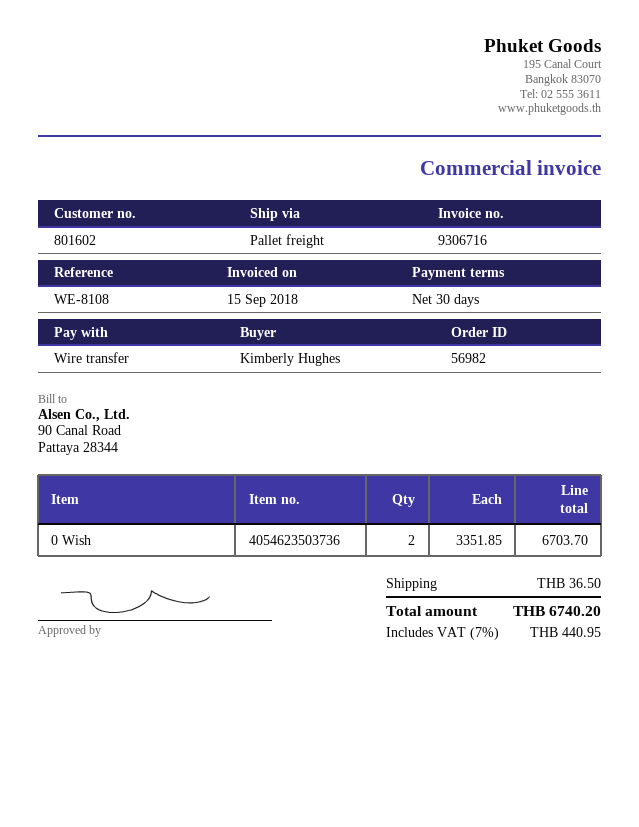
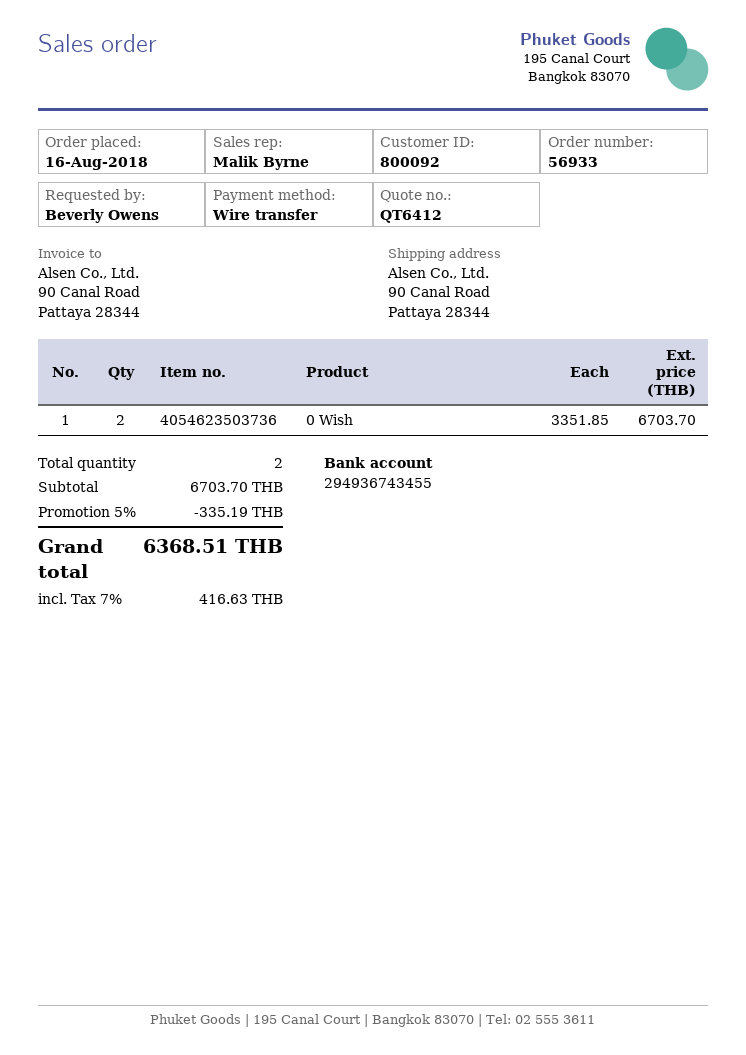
order number: 56982 -> 56933
customer number: 801602 -> 800092
ordered by: Kimberly Hughes -> Beverly Owens
discount: none -> 5% = 335.19
shipping: 36.50 -> none
tax: 7% = 440.95 -> 7% = 416.63
total: 6740.20 -> 6368.51

